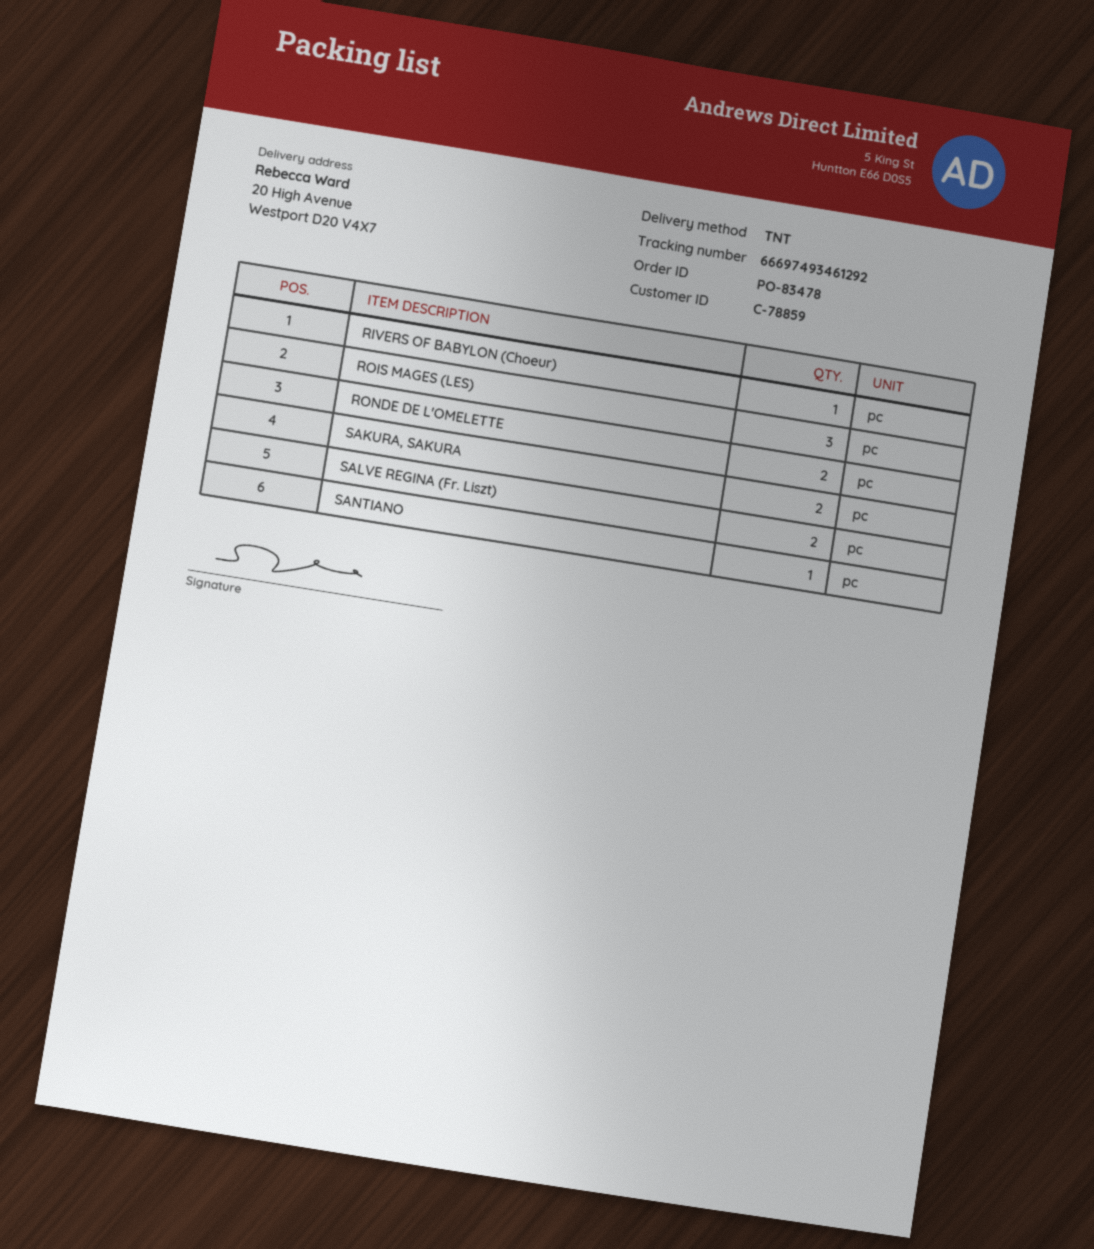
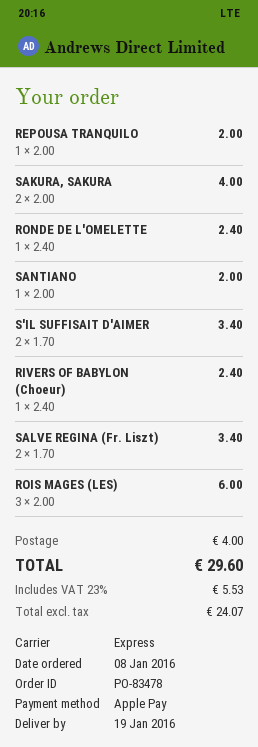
shipping method: TNT -> express
RONDE DE L'OMELETTE: 2 -> 1
REPOUSA TRANQUILO: none -> 1
S'IL SUFFISAIT D'AIMER: none -> 2

